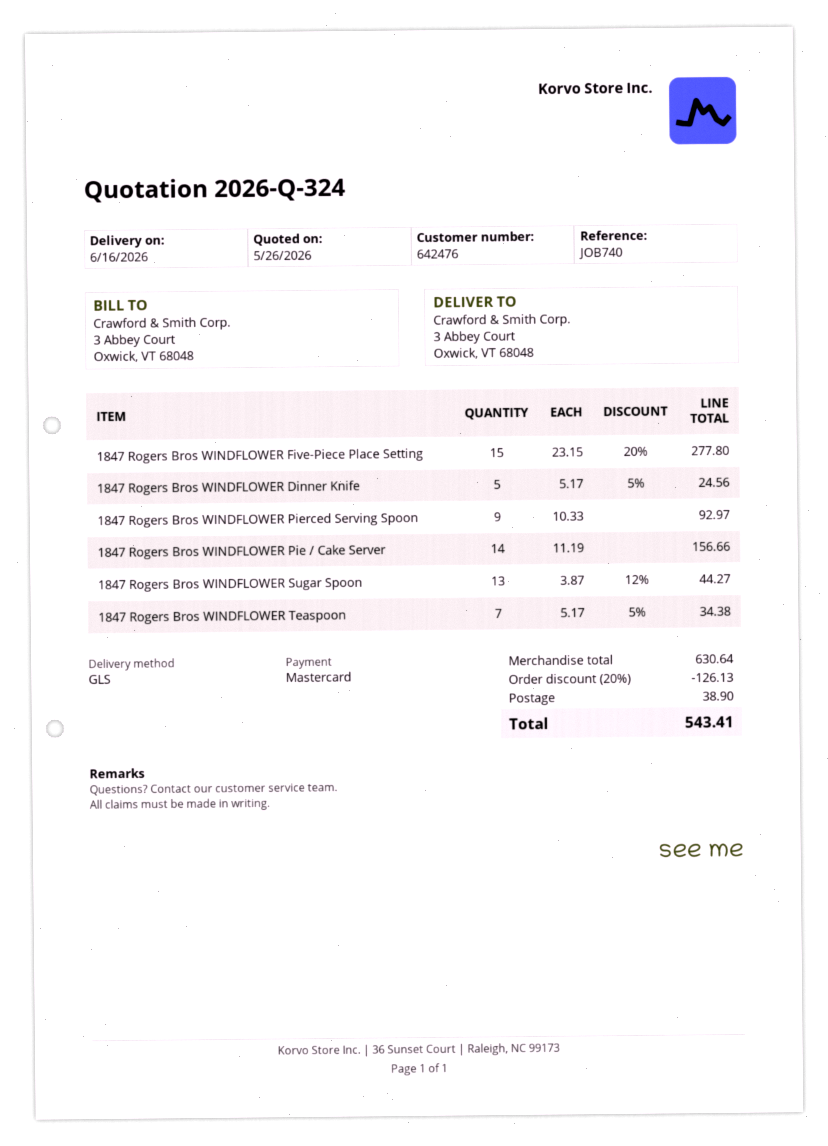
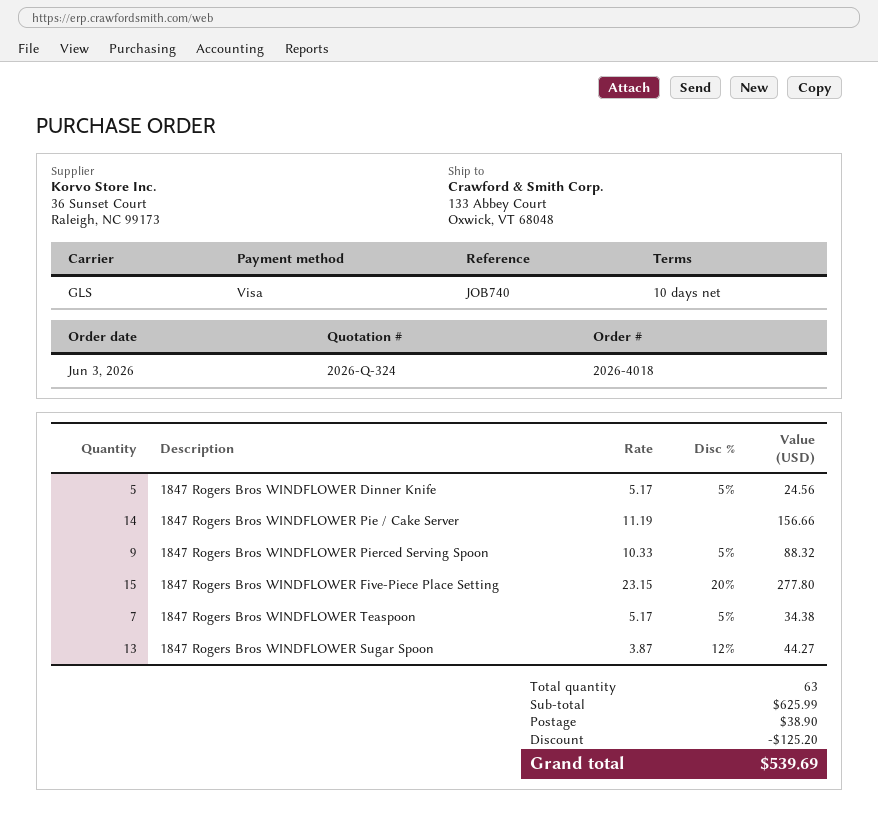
payment method: Mastercard -> Visa
ship to: 3 Abbey Court, Oxwick, VT 68048 -> 133 Abbey Court, Oxwick, VT 68048
1847 Rogers Bros WINDFLOWER Pierced Serving Spoon: 9 x 10.33 = 92.97 -> 9 x 10.33 - 5% = 88.32
subtotal: 630.64 -> 625.99
discount: 126.13 -> 125.20
total: 543.41 -> 539.69

